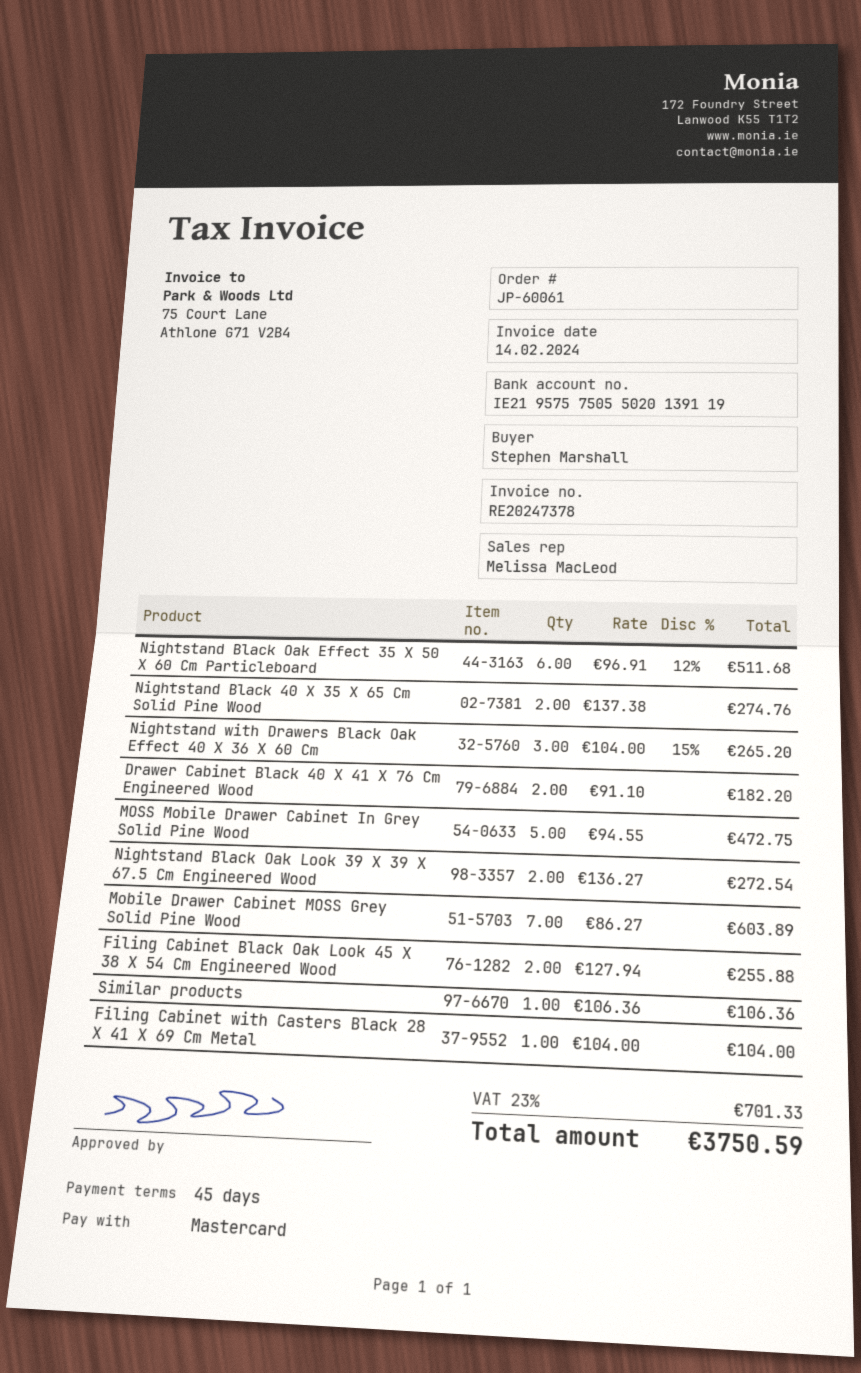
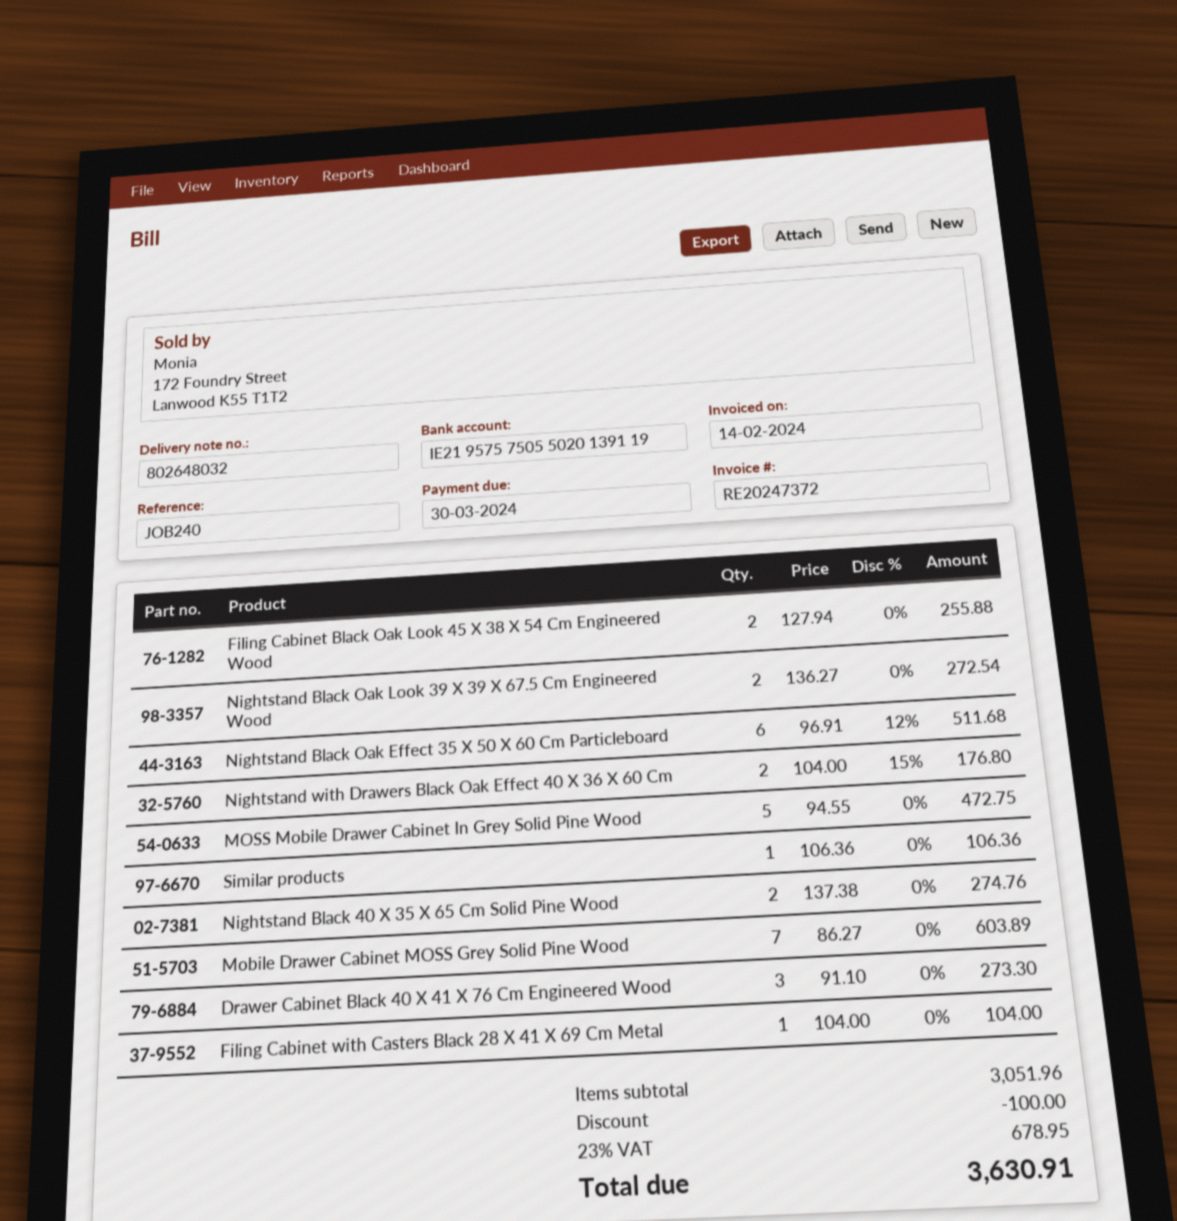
invoice number: RE20247378 -> RE20247372
Nightstand with Drawers Black Oak Effect 40 X 36 X 60 Cm: 3 x 104.00 - 15% = 265.20 -> 2 x 104.00 - 15% = 176.80
Drawer Cabinet Black 40 X 41 X 76 Cm Engineered Wood: 2 x 91.10 = 182.20 -> 3 x 91.10 = 273.30
discount: none -> 100.00
tax: 23% = 701.33 -> 23% = 678.95
total: 3750.59 -> 3630.91

